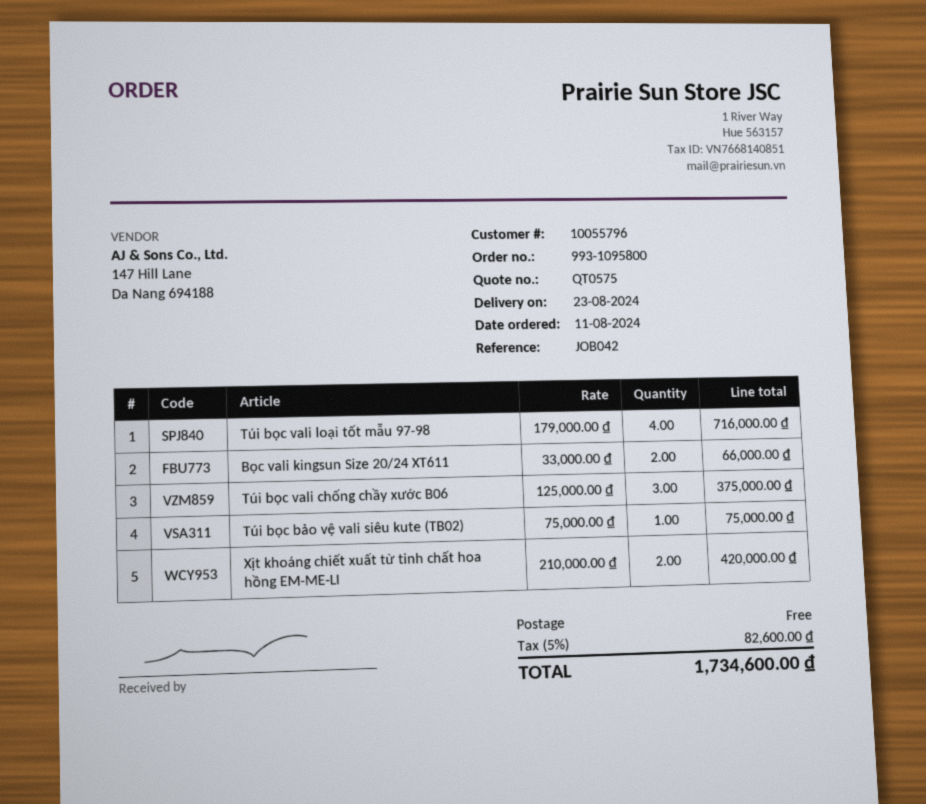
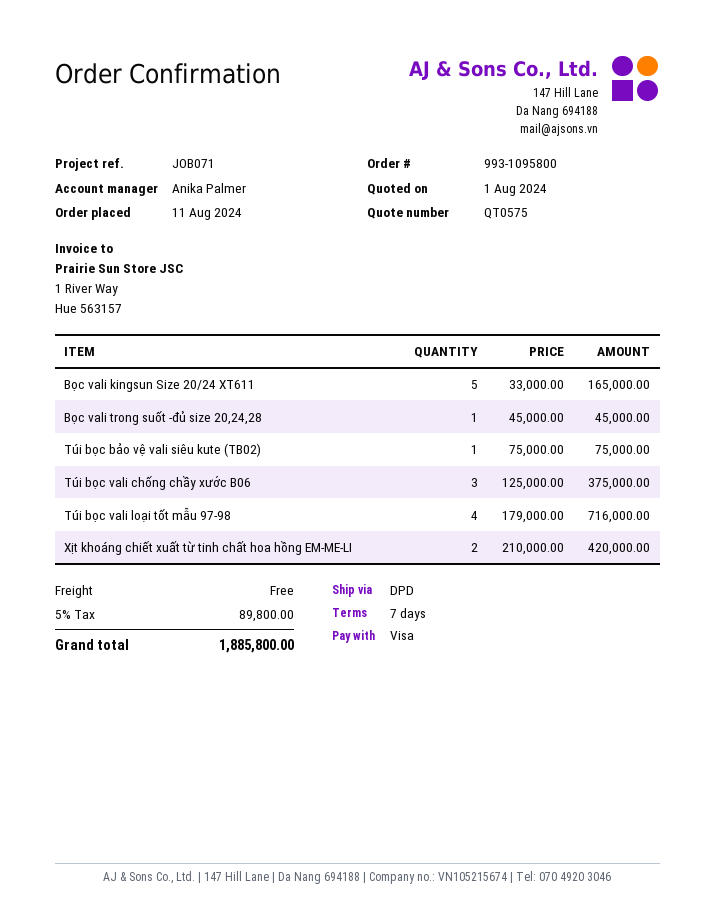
reference: JOB042 -> JOB071
Bọc vali kingsun Size 20/24 XT611: 2 x 33000.00 = 66000.00 -> 5 x 33000.00 = 165000.00
Bọc vali trong suốt -đủ size 20,24,28: none -> 1 x 45000.00 = 45000.00
tax: 5% = 82600.00 -> 5% = 89800.00
total: 1734600.00 -> 1885800.00

